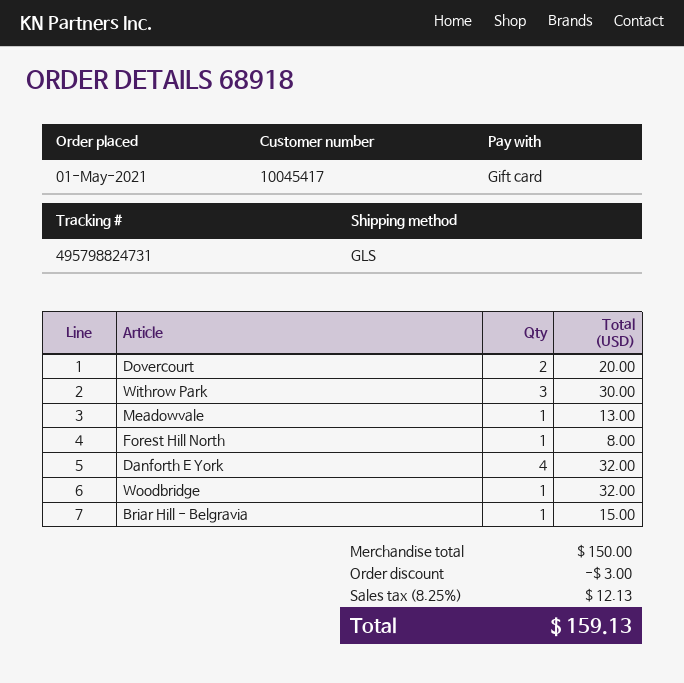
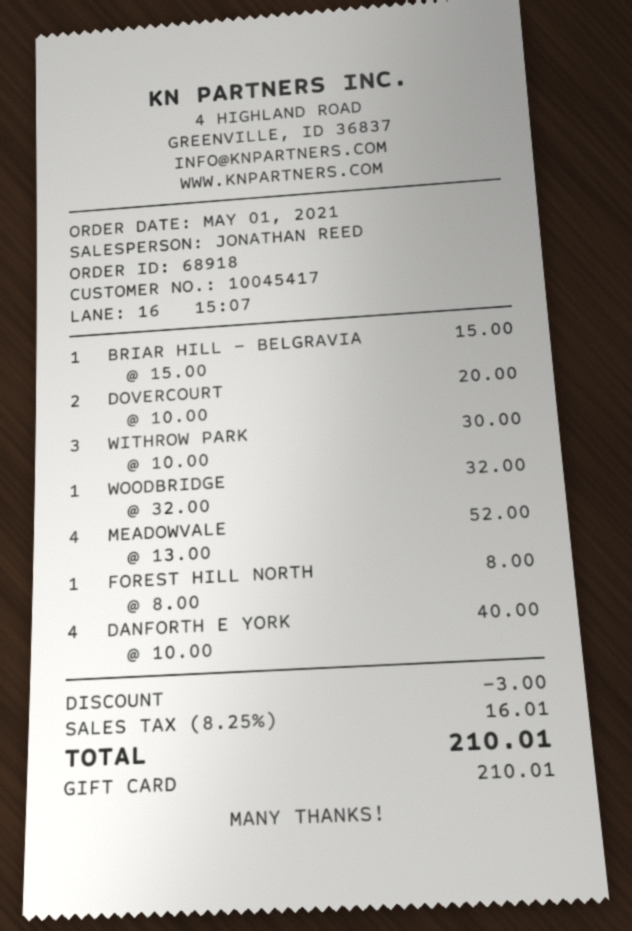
Meadowvale: 1 for 13.00 -> 4 for 52.00
Danforth E York: 4 for 32.00 -> 4 for 40.00
tax: 8.25% = 12.13 -> 8.25% = 16.01
total: 159.13 -> 210.01

